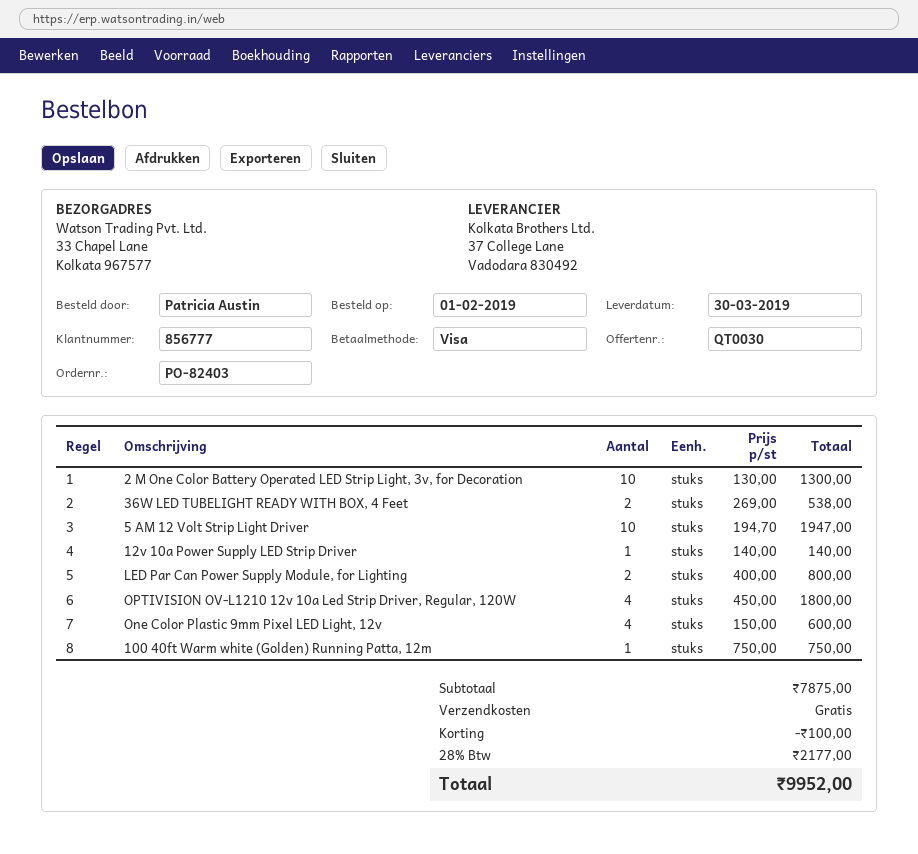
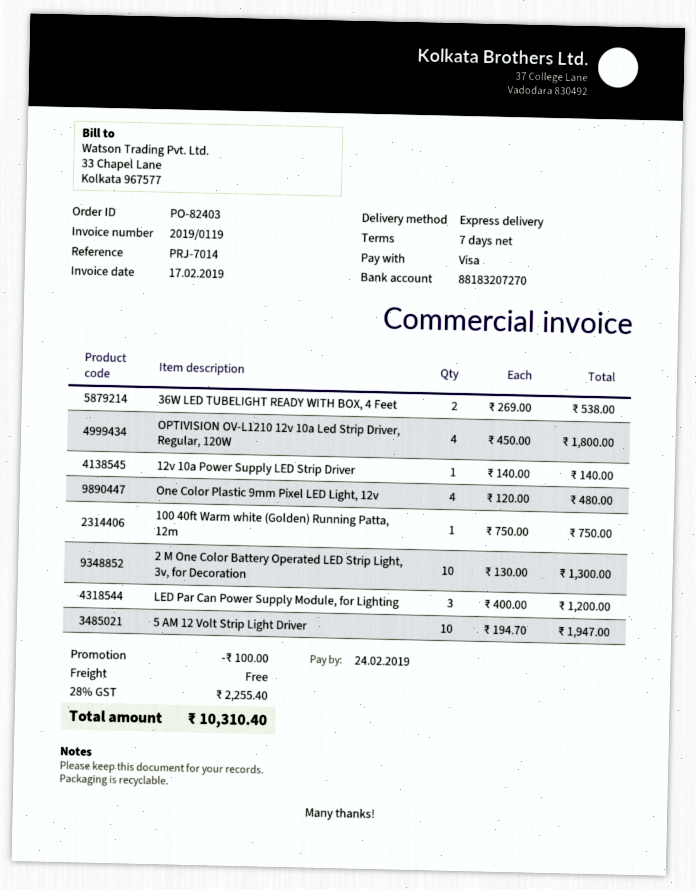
LED Par Can Power Supply Module, for Lighting: 2 x 400.00 = 800.00 -> 3 x 400.00 = 1200.00
One Color Plastic 9mm Pixel LED Light, 12v: 4 x 150.00 = 600.00 -> 4 x 120.00 = 480.00
tax: 28% = 2177.00 -> 28% = 2255.40
total: 9952.00 -> 10310.40

